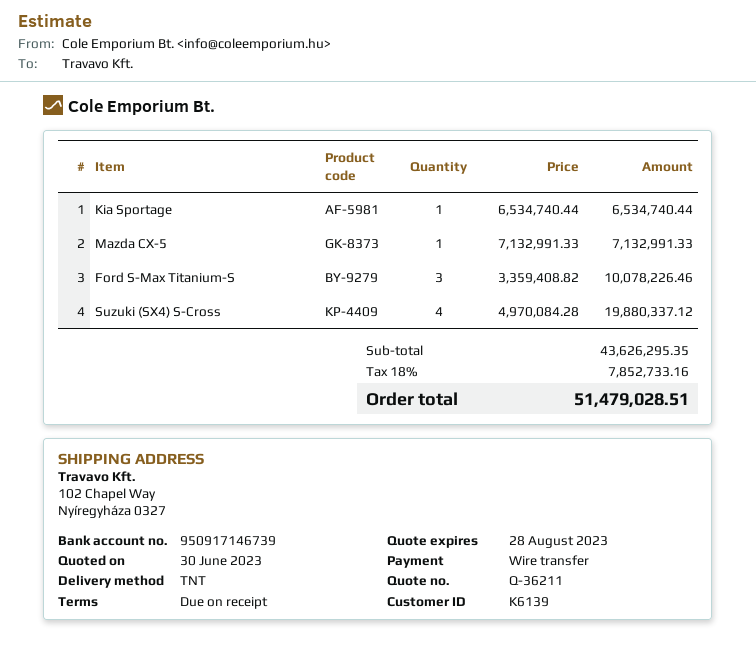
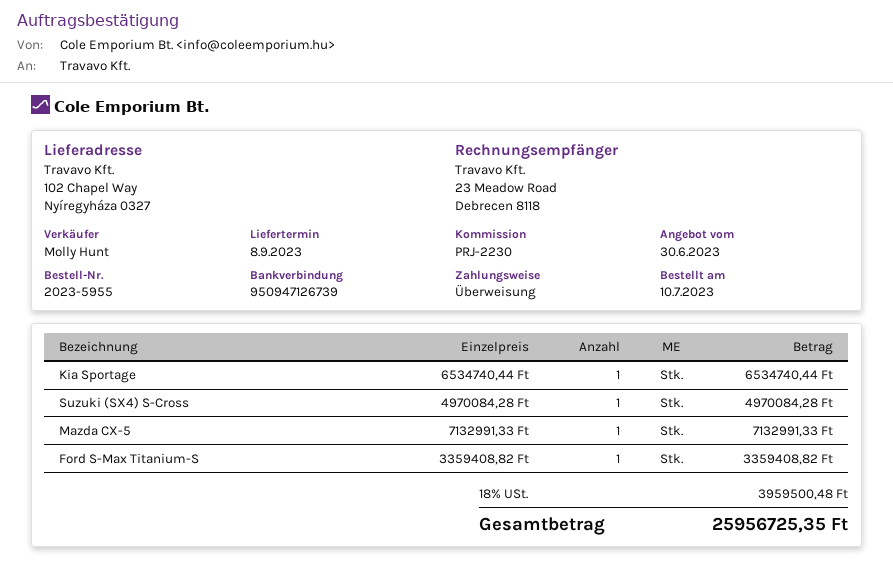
bank account: 950917146739 -> 950947126739
Ford S-Max Titanium-S: 3 x 3359408.82 = 10078226.46 -> 1 x 3359408.82 = 3359408.82
Suzuki (SX4) S-Cross: 4 x 4970084.28 = 19880337.12 -> 1 x 4970084.28 = 4970084.28
tax: 18% = 7852733.16 -> 18% = 3959500.48
total: 51479028.51 -> 25956725.35

